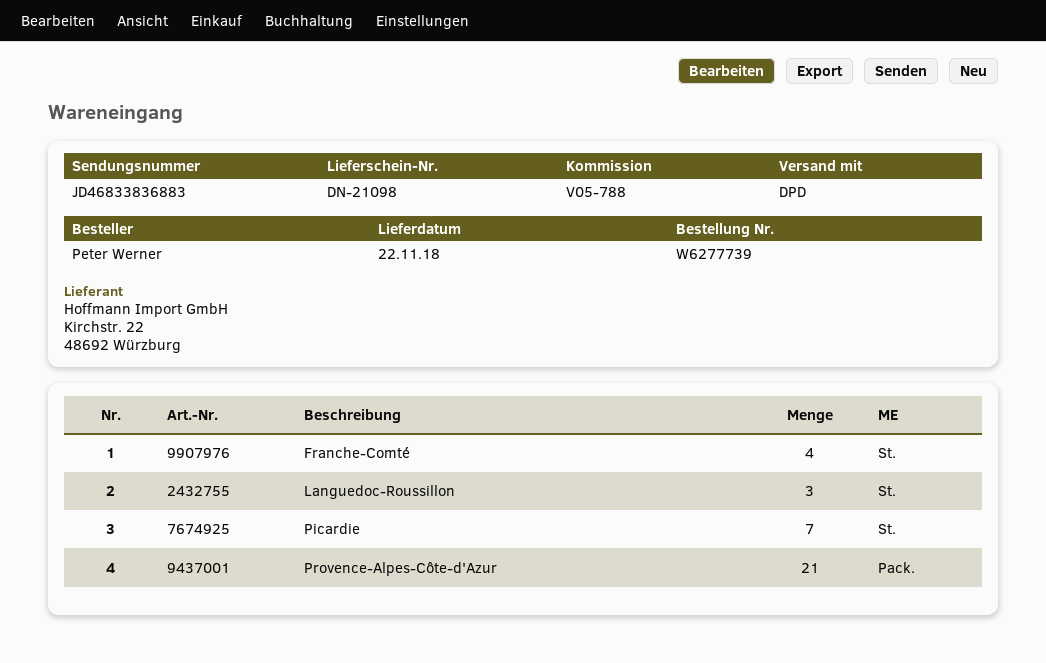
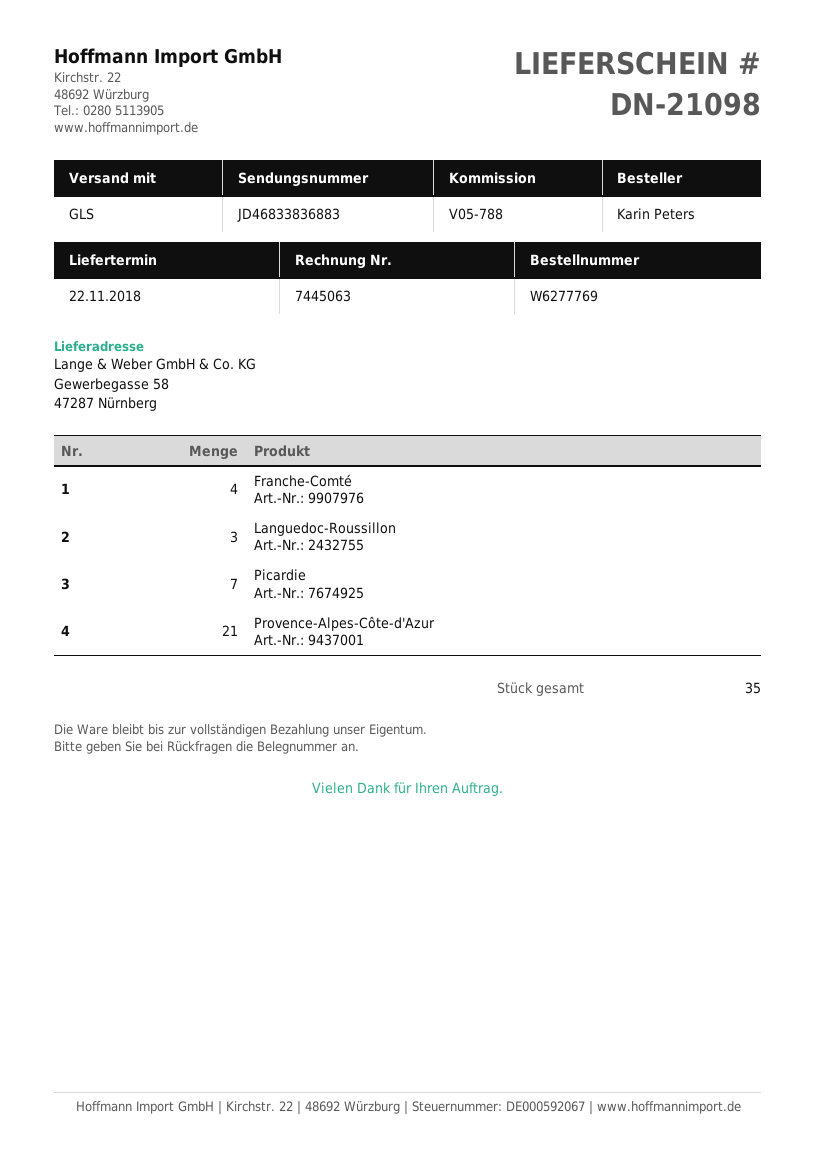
order number: W6277739 -> W6277769
ordered by: Peter Werner -> Karin Peters
shipping method: DPD -> GLS

